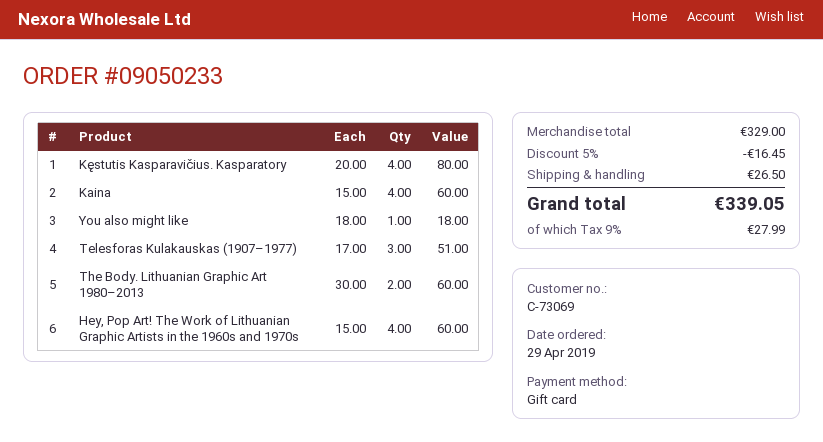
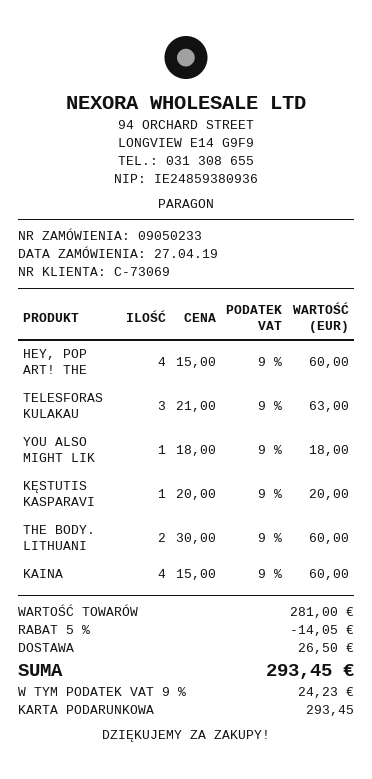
order date: 2019-04-29 -> 2019-04-27
Kęstutis Kasparavičius. Kasparatory: 4 x 20.00 = 80.00 -> 1 x 20.00 = 20.00
Telesforas Kulakauskas (1907–1977): 3 x 17.00 = 51.00 -> 3 x 21.00 = 63.00
subtotal: 329.00 -> 281.00
discount: 5% = 16.45 -> 5% = 14.05
tax: 9% = 27.99 -> 9% = 24.23
total: 339.05 -> 293.45

